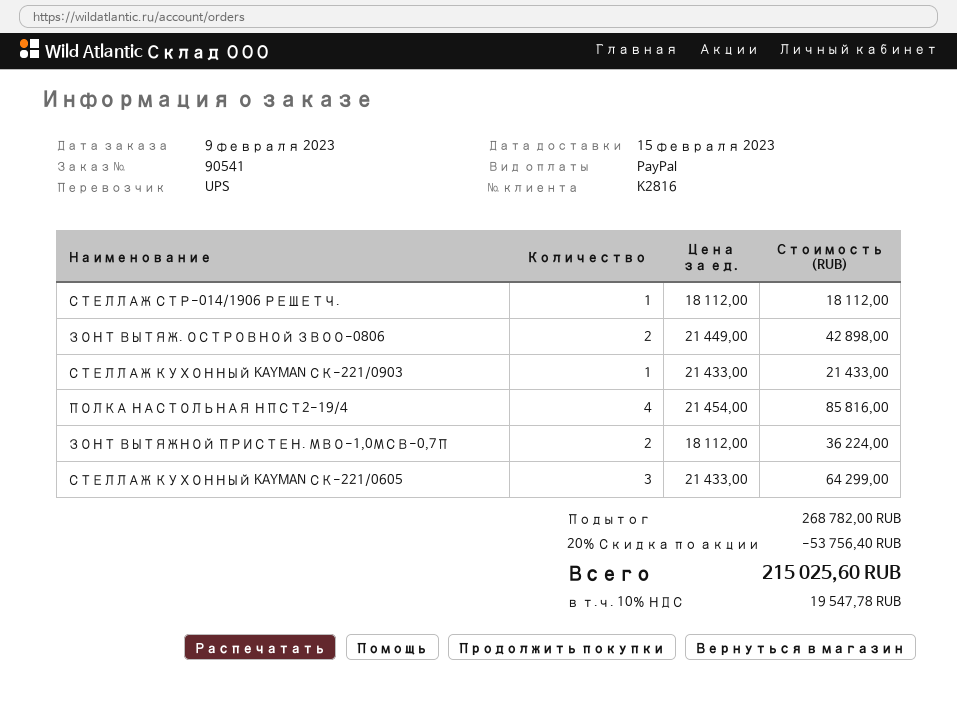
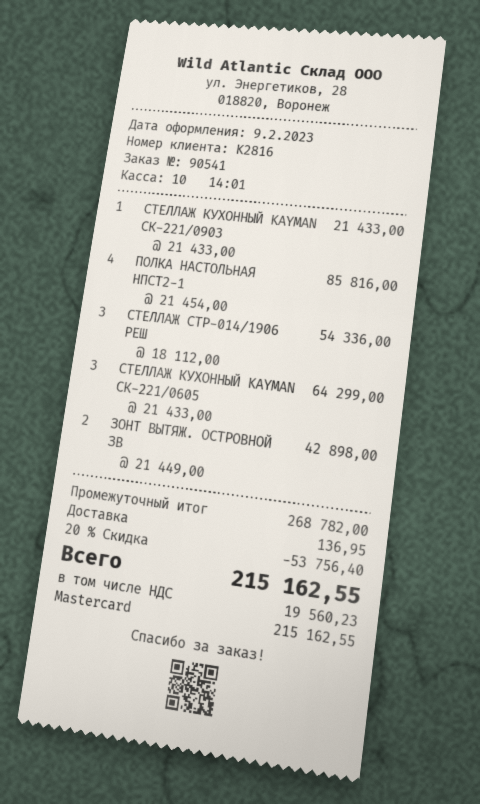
payment method: PayPal -> Mastercard
СТЕЛЛАЖ СТР-014/1906 РЕШЕТЧ.: 1 x 18112.00 = 18112.00 -> 3 x 18112.00 = 54336.00
ЗОНТ ВЫТЯЖНОЙ ПРИСТЕН. МВО-1,0МСВ-0,7П: 2 x 18112.00 = 36224.00 -> none
shipping: none -> 136.95
tax: 19547.78 -> 19560.23
total: 215025.60 -> 215162.55

